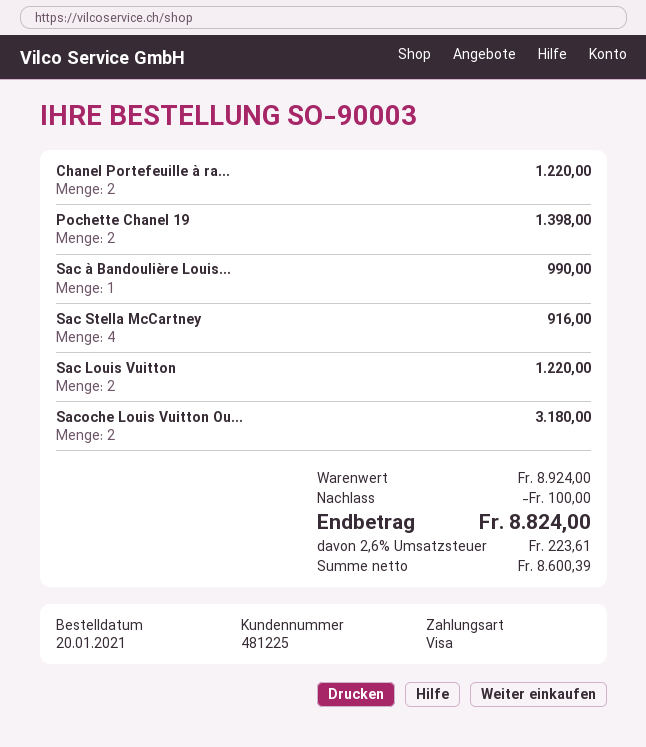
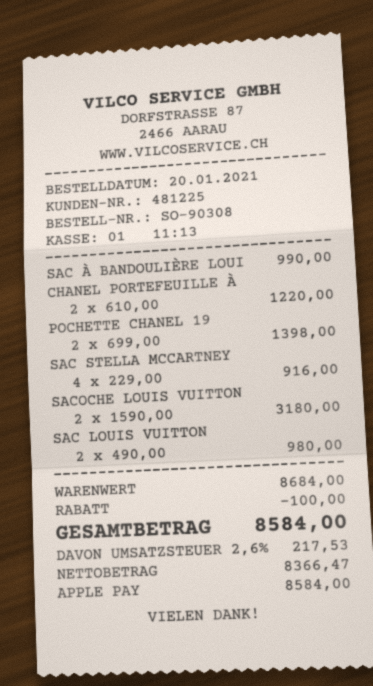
order number: SO-90003 -> SO-90308
payment method: Visa -> Apple Pay
Sac Louis Vuitton: 2 for 1220.00 -> 2 for 980.00
subtotal: 8924.00 -> 8684.00
net: 8600.39 -> 8366.47
tax: 2.6% = 223.61 -> 2.6% = 217.53
total: 8824.00 -> 8584.00

